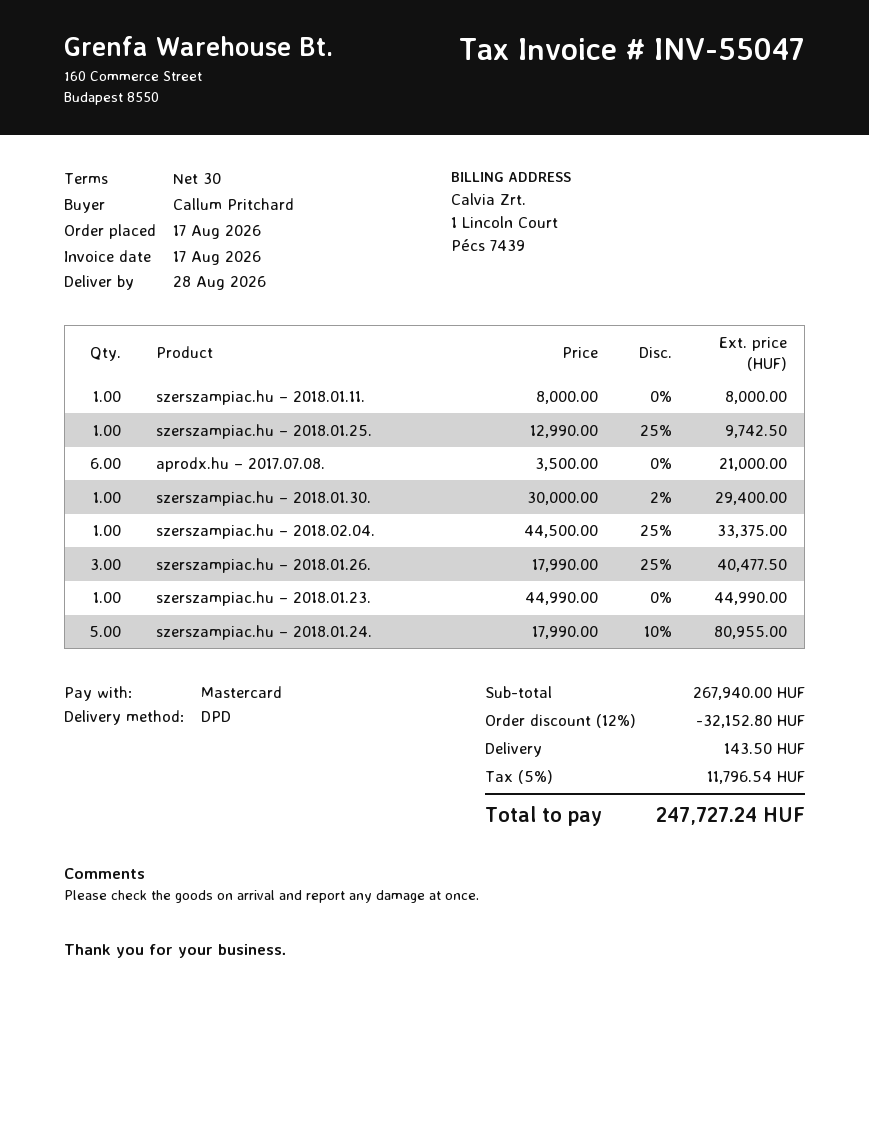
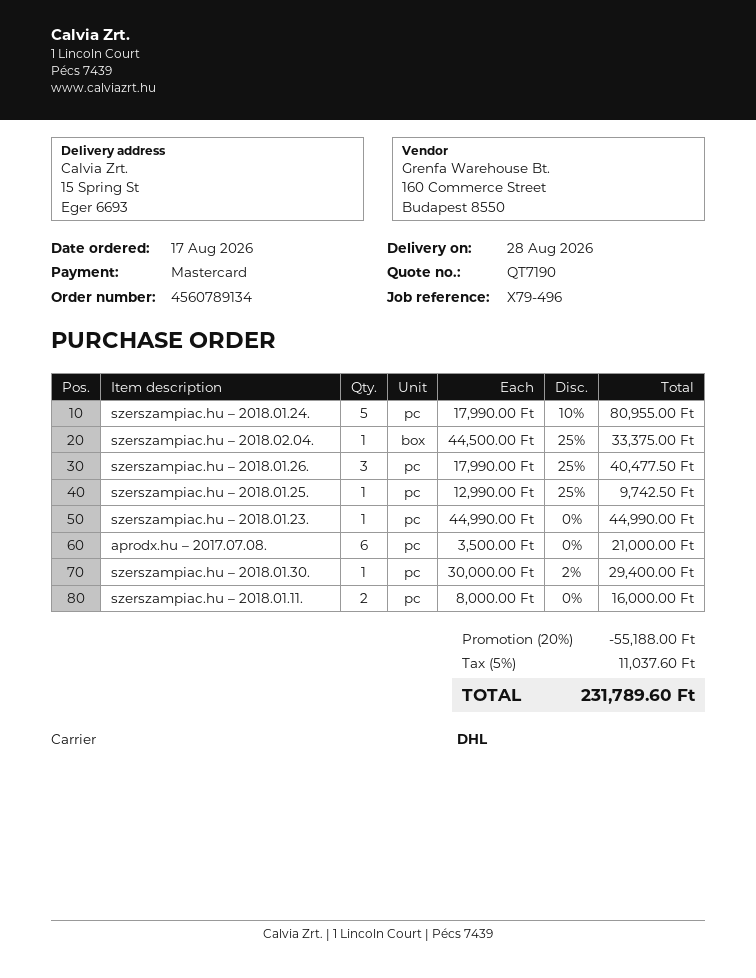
shipping method: DPD -> DHL
szerszampiac.hu – 2018.01.11.: 1 x 8000.00 = 8000.00 -> 2 x 8000.00 = 16000.00
discount: 12% = 32152.80 -> 20% = 55188.00
shipping: 143.50 -> none
tax: 5% = 11796.54 -> 5% = 11037.60
total: 247727.24 -> 231789.60

